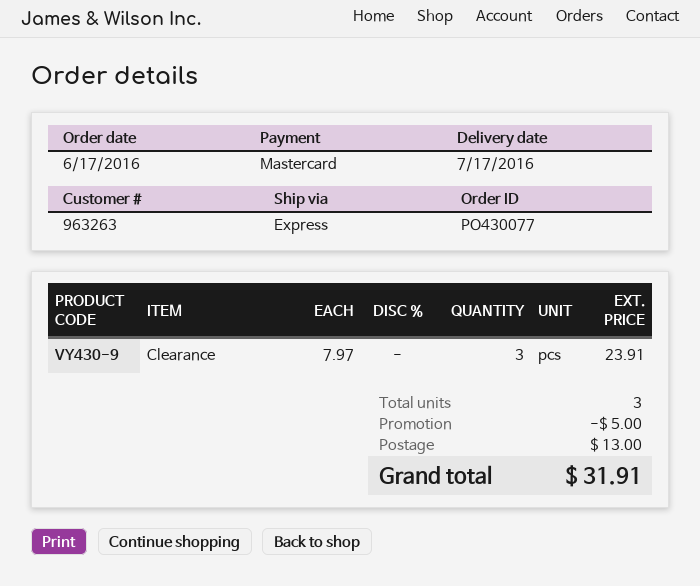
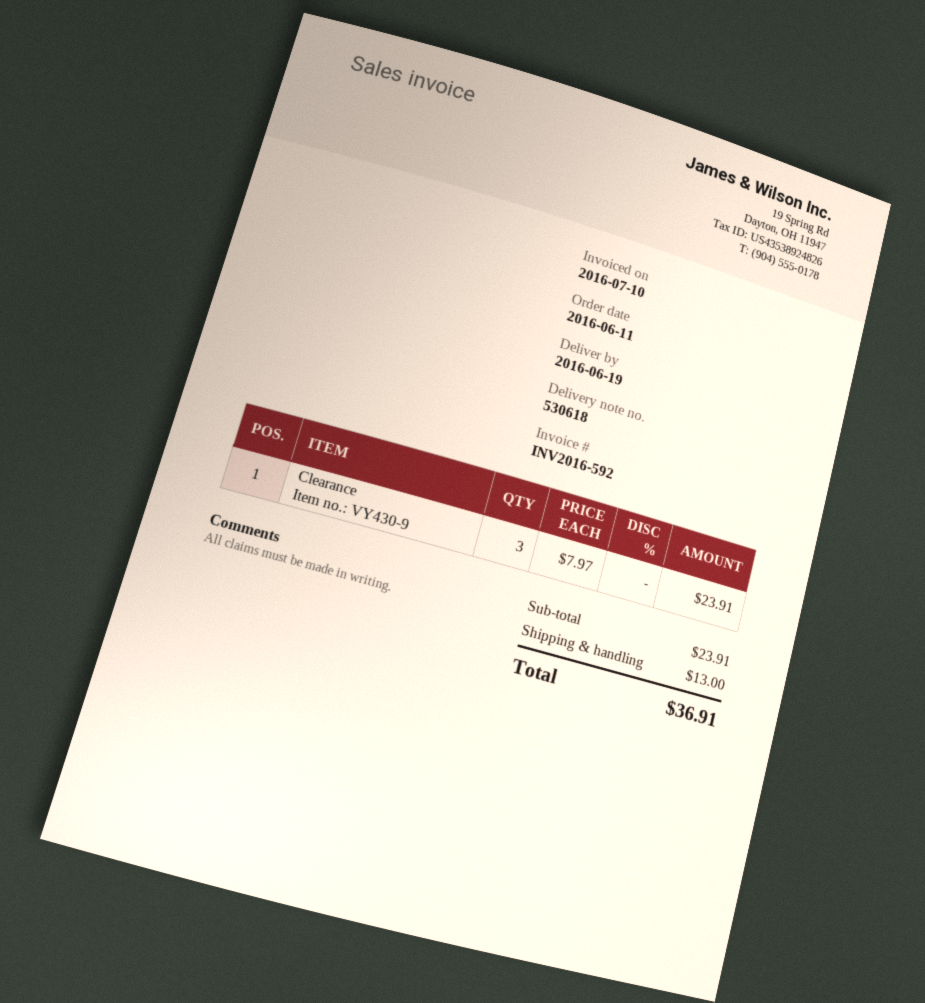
order date: 2016-06-17 -> 2016-06-11
delivery date: 2016-07-17 -> 2016-06-19
discount: 5.00 -> none
total: 31.91 -> 36.91

